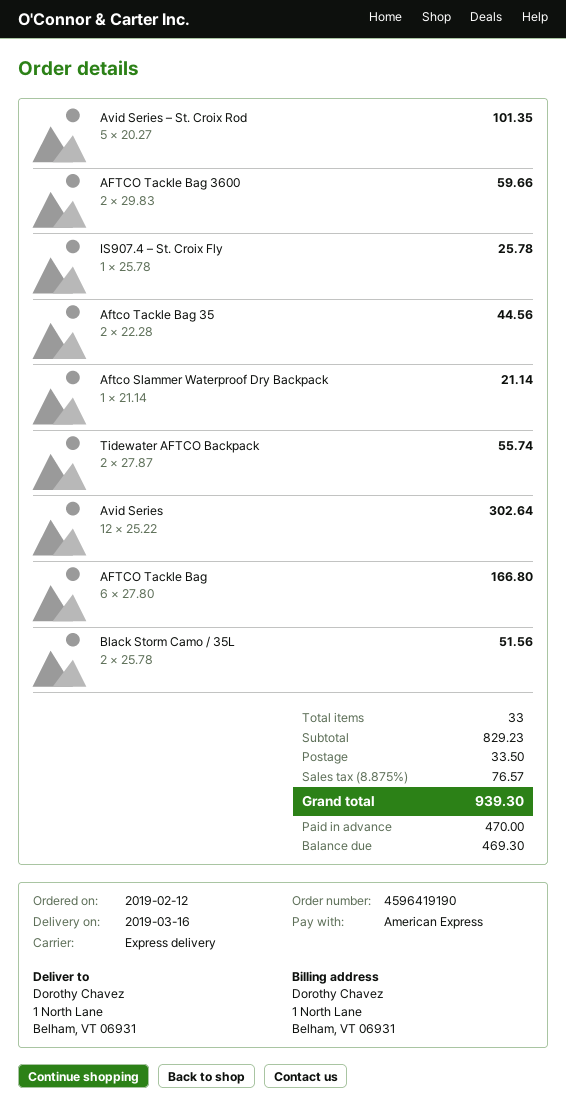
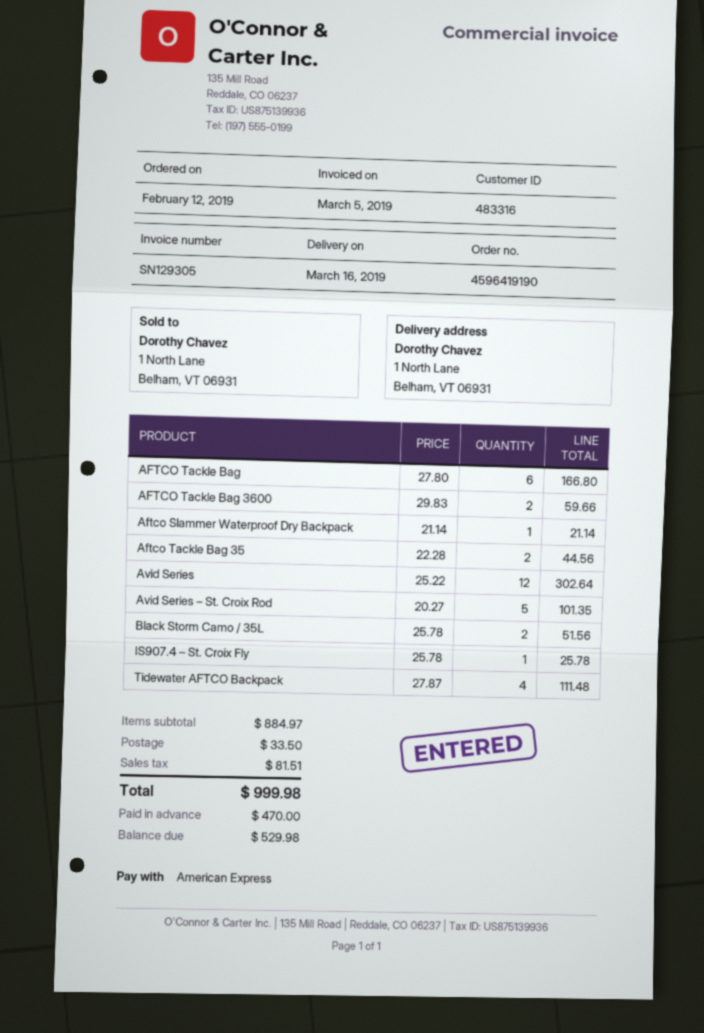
Tidewater AFTCO Backpack: 2 x 27.87 = 55.74 -> 4 x 27.87 = 111.48
subtotal: 829.23 -> 884.97
tax: 76.57 -> 81.51
total: 939.30 -> 999.98
balance: 469.30 -> 529.98

